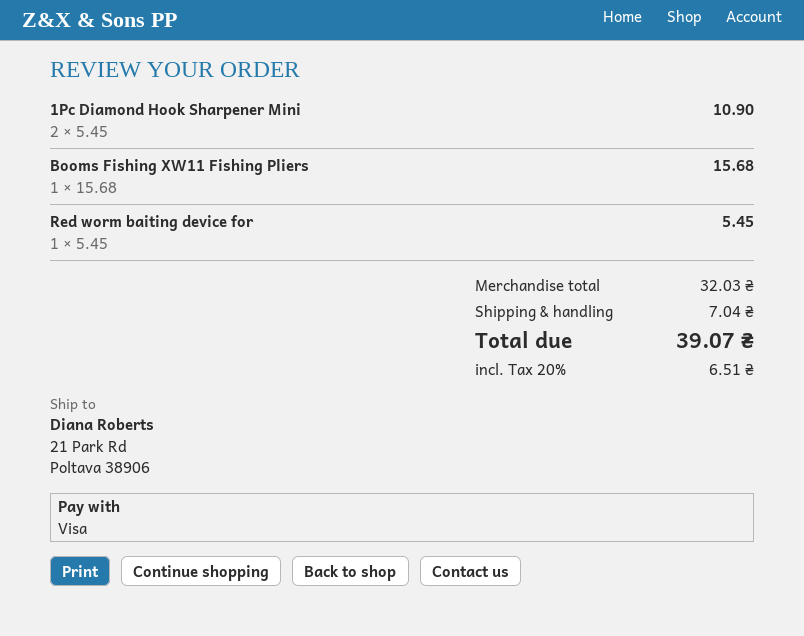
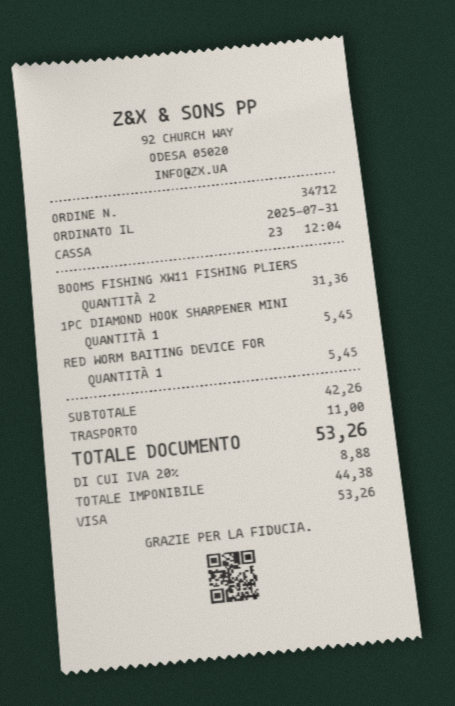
1Pc Diamond Hook Sharpener Mini: 2 for 10.90 -> 1 for 5.45
Booms Fishing XW11 Fishing Pliers: 1 for 15.68 -> 2 for 31.36
subtotal: 32.03 -> 42.26
shipping: 7.04 -> 11.00
tax: 20% = 6.51 -> 20% = 8.88
total: 39.07 -> 53.26

